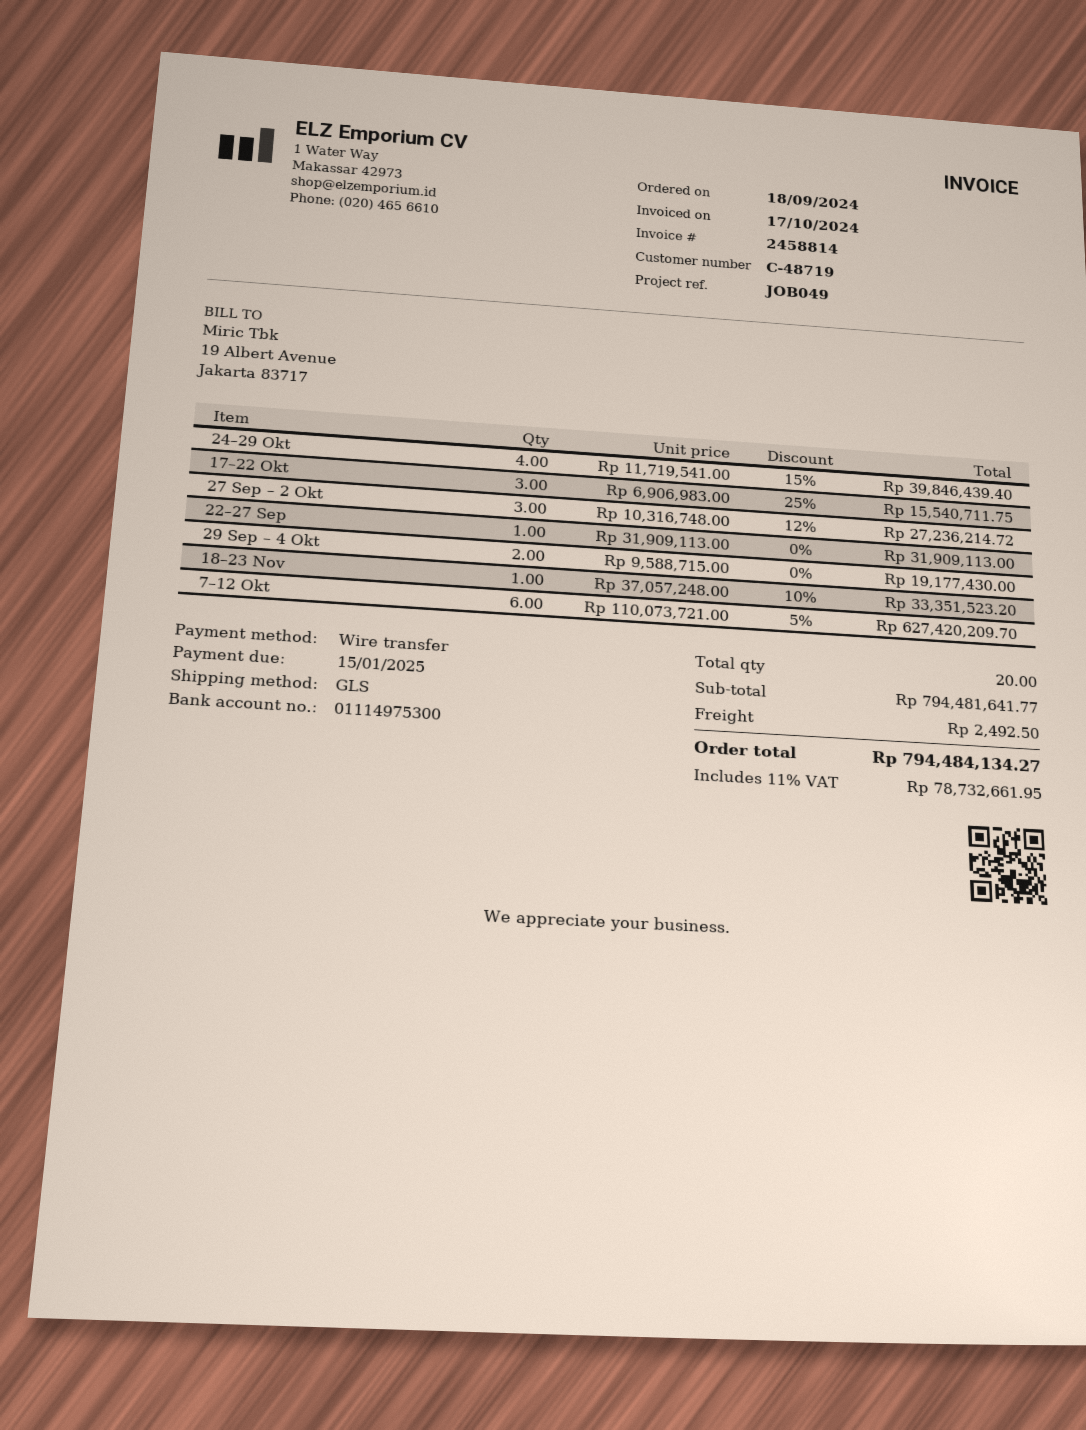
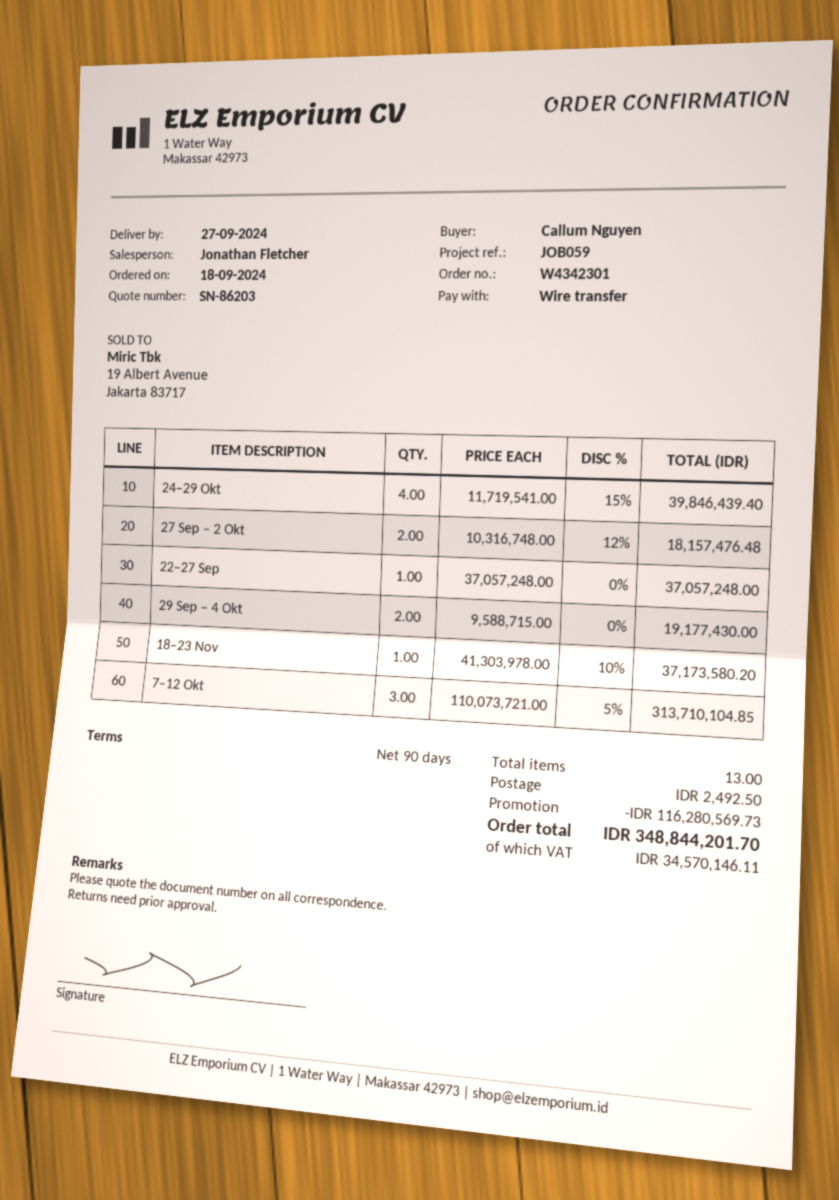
reference: JOB049 -> JOB059
17–22 Okt: 3 x 6906983.00 - 25% = 15540711.75 -> none
27 Sep – 2 Okt: 3 x 10316748.00 - 12% = 27236214.72 -> 2 x 10316748.00 - 12% = 18157476.48
22–27 Sep: 1 x 31909113.00 = 31909113.00 -> 1 x 37057248.00 = 37057248.00
18–23 Nov: 1 x 37057248.00 - 10% = 33351523.20 -> 1 x 41303978.00 - 10% = 37173580.20
7–12 Okt: 6 x 110073721.00 - 5% = 627420209.70 -> 3 x 110073721.00 - 5% = 313710104.85
total quantity: 20 -> 13
discount: none -> 116280569.73
tax: 78732661.95 -> 34570146.11
total: 794484134.27 -> 348844201.70

